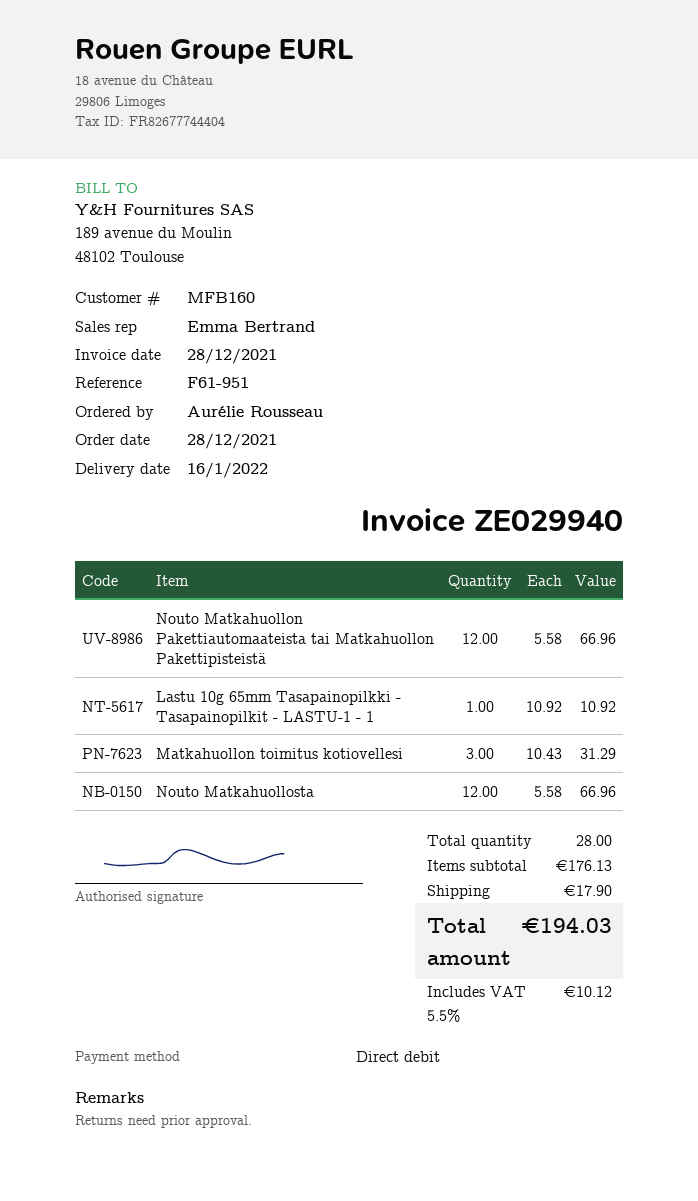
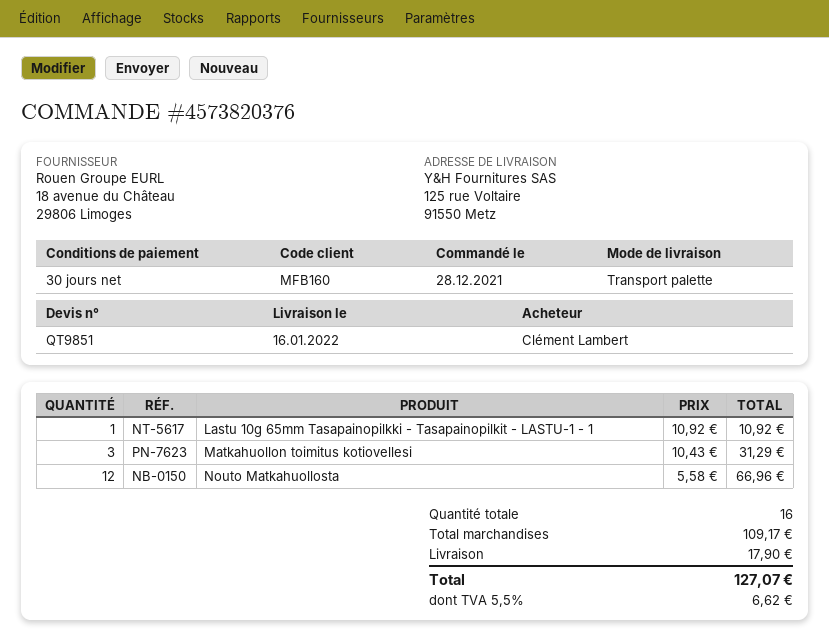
ordered by: Aurélie Rousseau -> Clément Lambert
Nouto Matkahuollon Pakettiautomaateista tai Matkahuollon Pakettipisteistä: 12 x 5.58 = 66.96 -> none
total quantity: 28 -> 16
subtotal: 176.13 -> 109.17
tax: 5.5% = 10.12 -> 5.5% = 6.62
total: 194.03 -> 127.07

